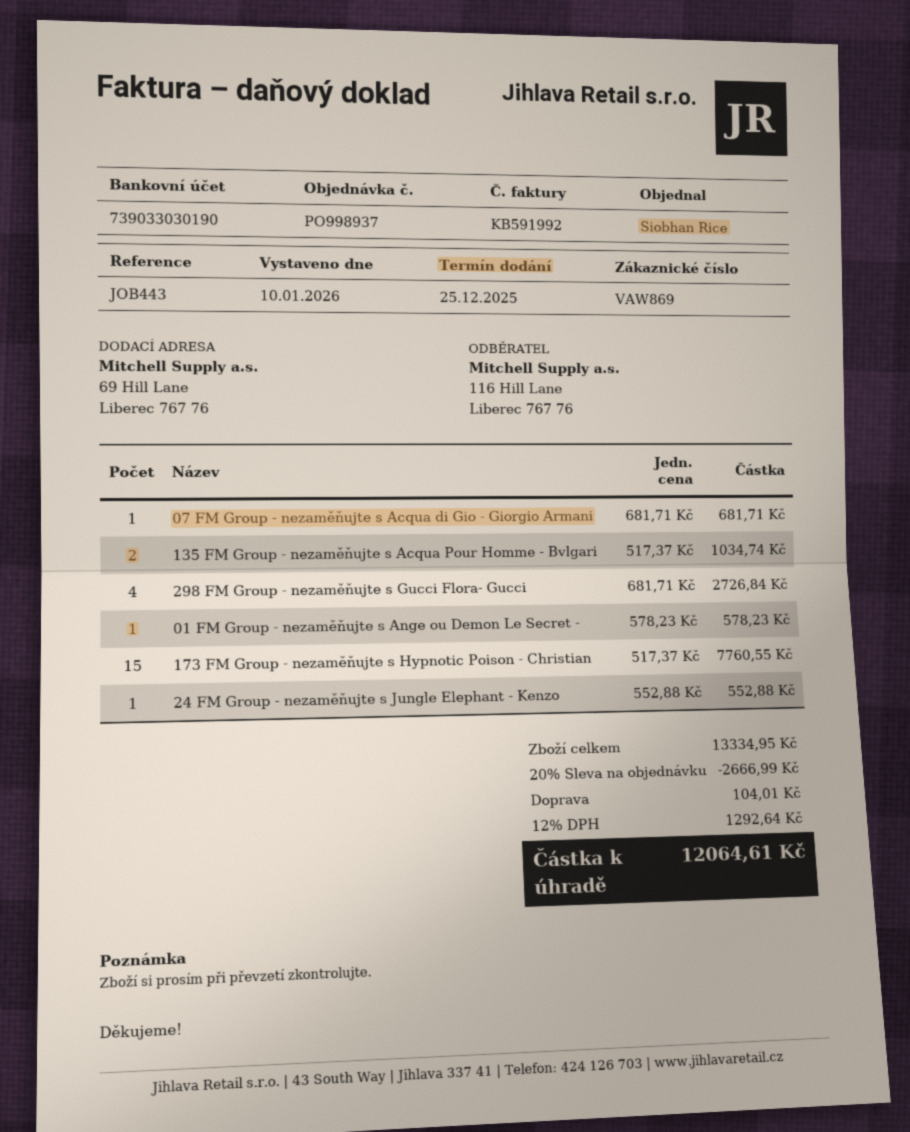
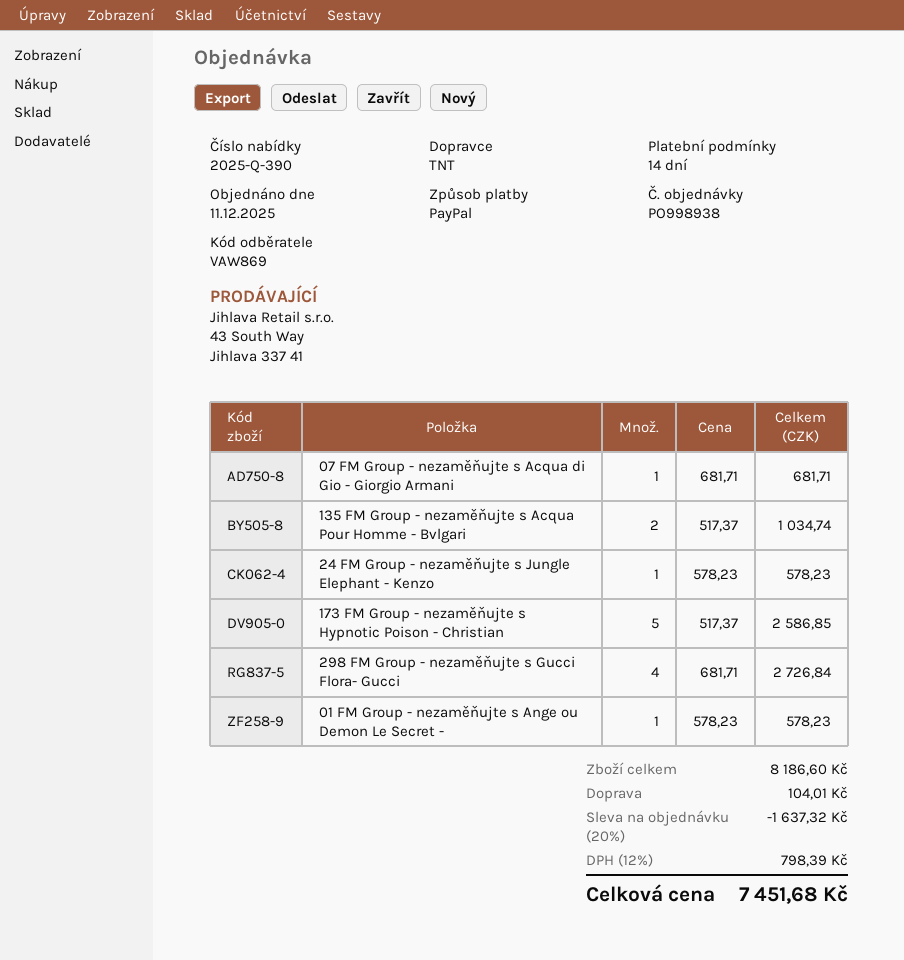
order number: PO998937 -> PO998938
173 FM Group - nezaměňujte s Hypnotic Poison - Christian: 15 x 517.37 = 7760.55 -> 5 x 517.37 = 2586.85
24 FM Group - nezaměňujte s Jungle Elephant - Kenzo: 1 x 552.88 = 552.88 -> 1 x 578.23 = 578.23
subtotal: 13334.95 -> 8186.60
discount: 20% = 2666.99 -> 20% = 1637.32
tax: 12% = 1292.64 -> 12% = 798.39
total: 12064.61 -> 7451.68

